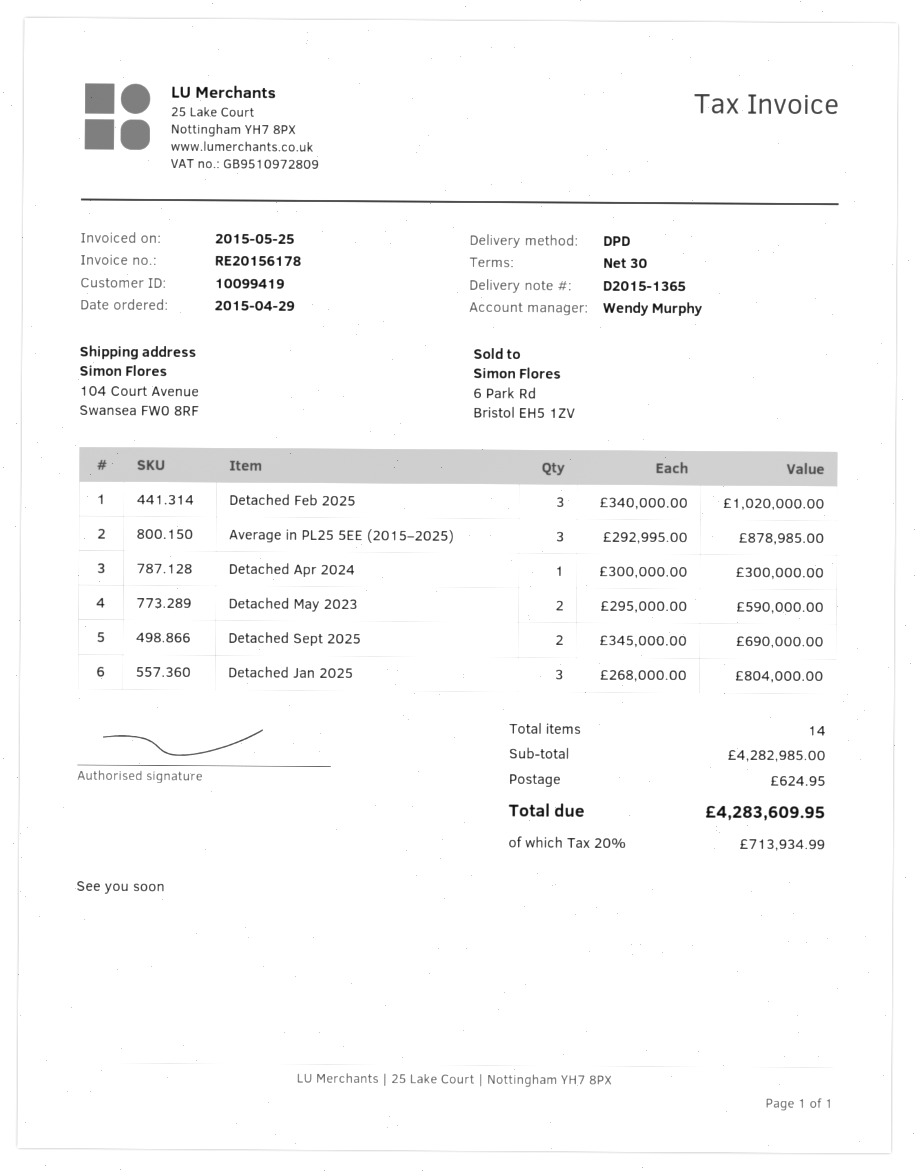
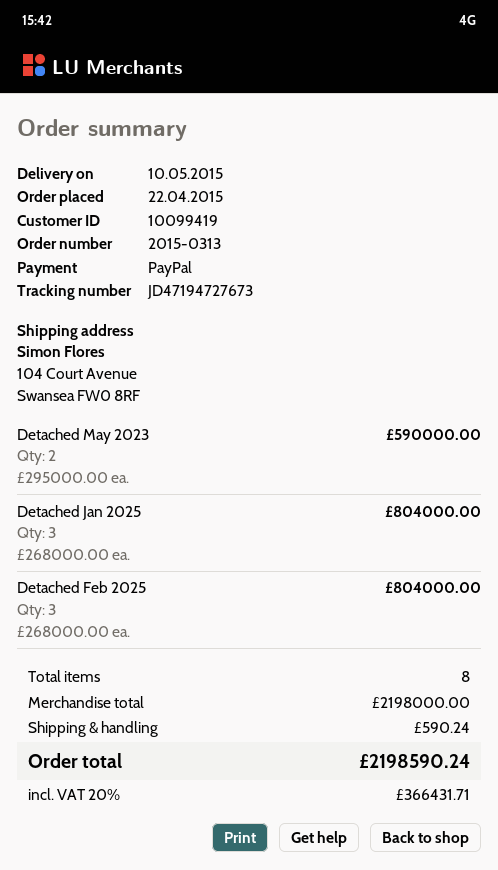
order date: 2015-04-29 -> 2015-04-22
Detached Feb 2025: 3 x 340000.00 = 1020000.00 -> 3 x 268000.00 = 804000.00
Average in PL25 5EE (2015–2025): 3 x 292995.00 = 878985.00 -> none
Detached Apr 2024: 1 x 300000.00 = 300000.00 -> none
Detached Sept 2025: 2 x 345000.00 = 690000.00 -> none
total quantity: 14 -> 8
subtotal: 4282985.00 -> 2198000.00
shipping: 624.95 -> 590.24
tax: 20% = 713934.99 -> 20% = 366431.71
total: 4283609.95 -> 2198590.24

